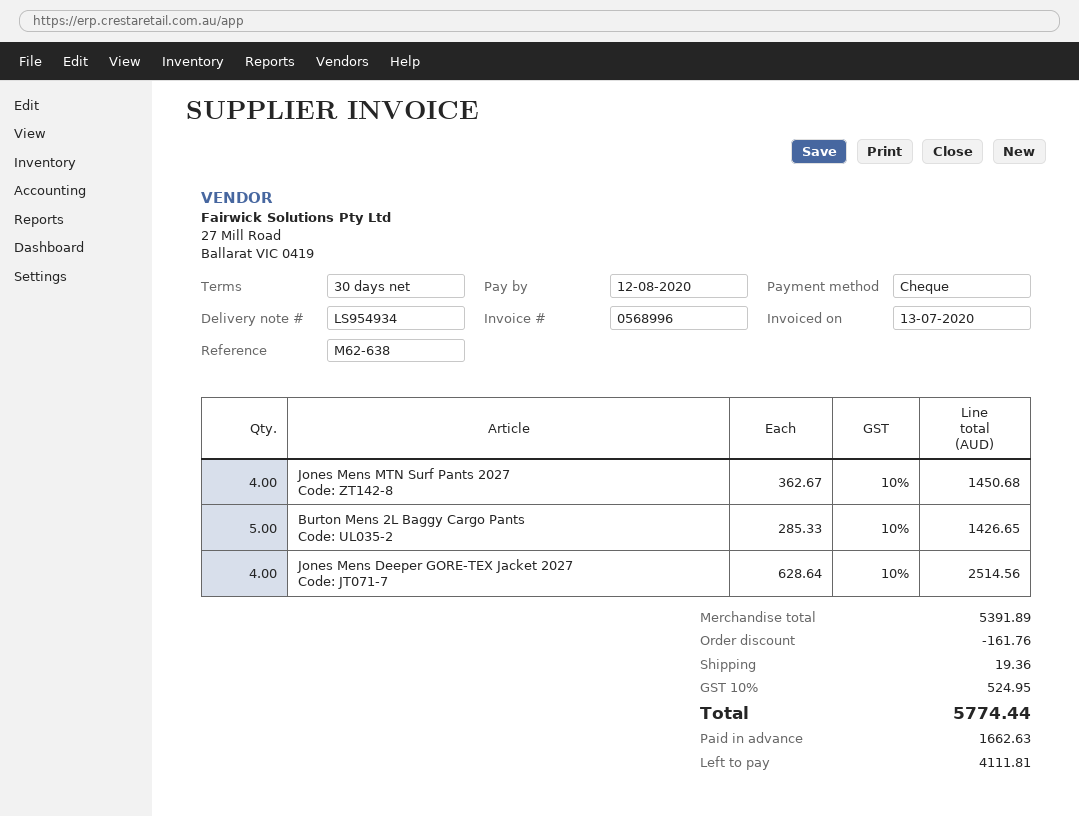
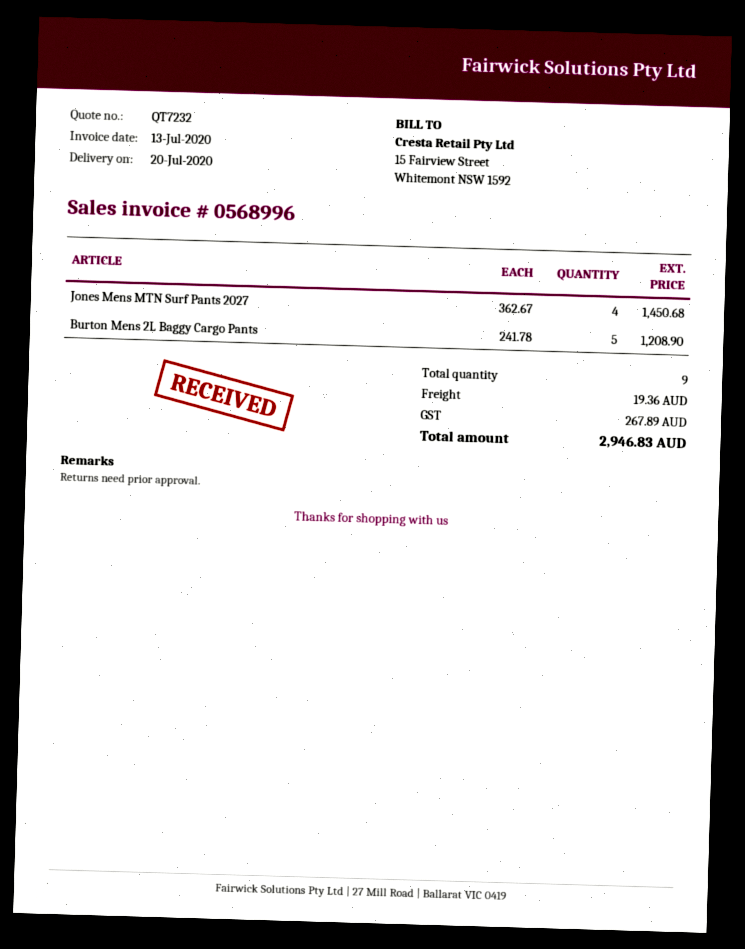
Burton Mens 2L Baggy Cargo Pants: 5 x 285.33 = 1426.65 -> 5 x 241.78 = 1208.90
Jones Mens Deeper GORE-TEX Jacket 2027: 4 x 628.64 = 2514.56 -> none
discount: 161.76 -> none
tax: 524.95 -> 267.89
total: 5774.44 -> 2946.83

